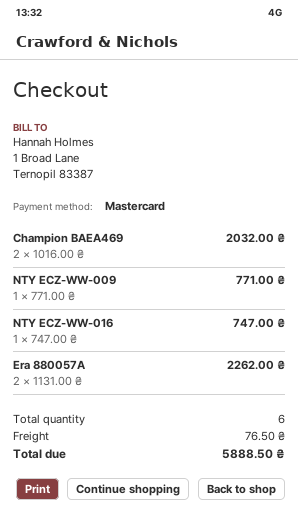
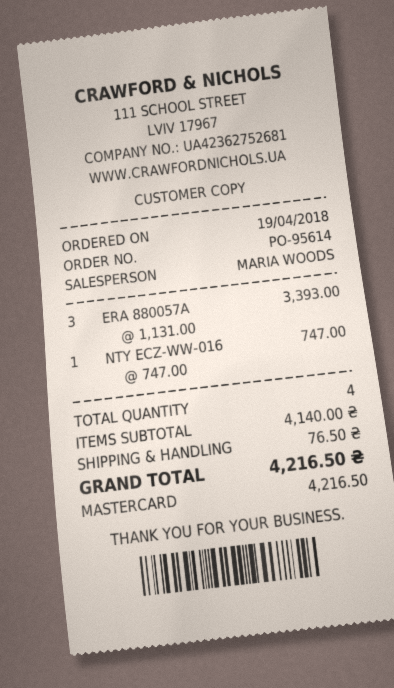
Champion BAEA469: 2 x 1016.00 = 2032.00 -> none
NTY ECZ-WW-009: 1 x 771.00 = 771.00 -> none
Era 880057A: 2 x 1131.00 = 2262.00 -> 3 x 1131.00 = 3393.00
total quantity: 6 -> 4
total: 5888.50 -> 4216.50

